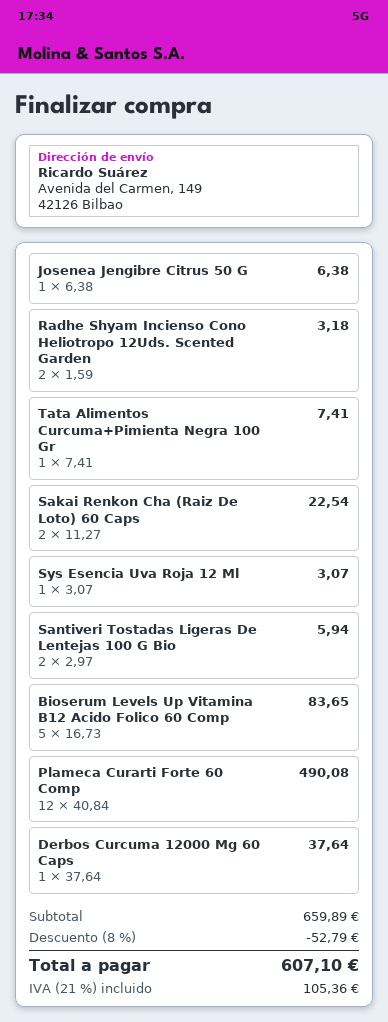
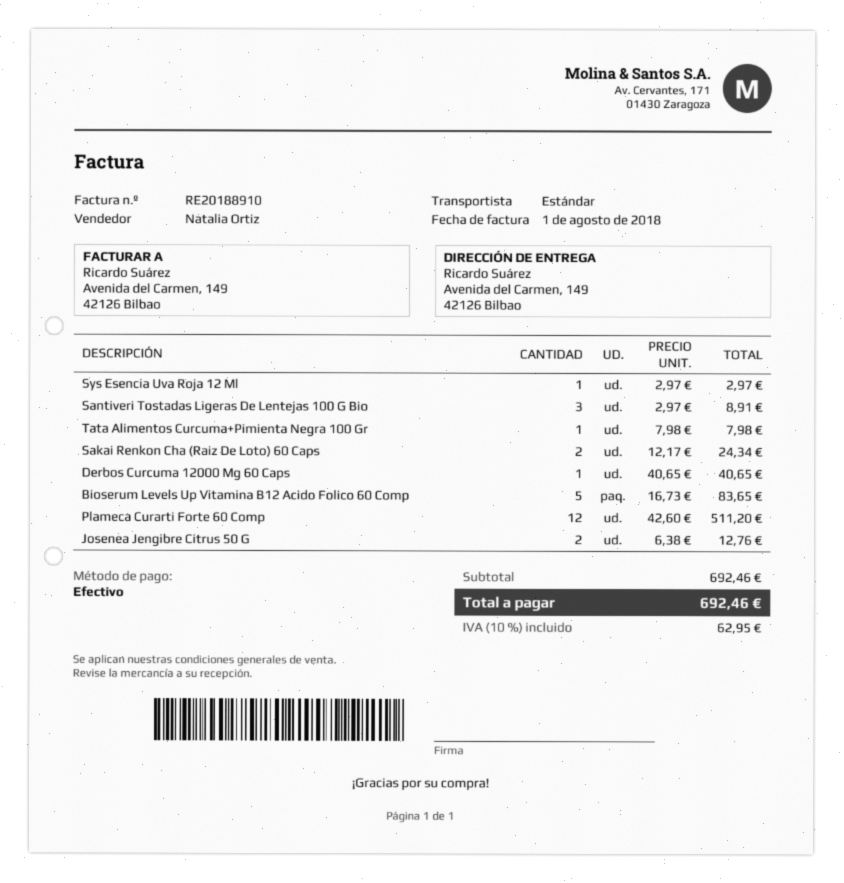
Josenea Jengibre Citrus 50 G: 1 x 6.38 = 6.38 -> 2 x 6.38 = 12.76
Radhe Shyam Incienso Cono Heliotropo 12Uds. Scented Garden: 2 x 1.59 = 3.18 -> none
Tata Alimentos Curcuma+Pimienta Negra 100 Gr: 1 x 7.41 = 7.41 -> 1 x 7.98 = 7.98
Sakai Renkon Cha (Raiz De Loto) 60 Caps: 2 x 11.27 = 22.54 -> 2 x 12.17 = 24.34
Sys Esencia Uva Roja 12 Ml: 1 x 3.07 = 3.07 -> 1 x 2.97 = 2.97
Santiveri Tostadas Ligeras De Lentejas 100 G Bio: 2 x 2.97 = 5.94 -> 3 x 2.97 = 8.91
Plameca Curarti Forte 60 Comp: 12 x 40.84 = 490.08 -> 12 x 42.60 = 511.20
Derbos Curcuma 12000 Mg 60 Caps: 1 x 37.64 = 37.64 -> 1 x 40.65 = 40.65
subtotal: 659.89 -> 692.46
discount: 8% = 52.79 -> none
tax: 21% = 105.36 -> 10% = 62.95
total: 607.10 -> 692.46

